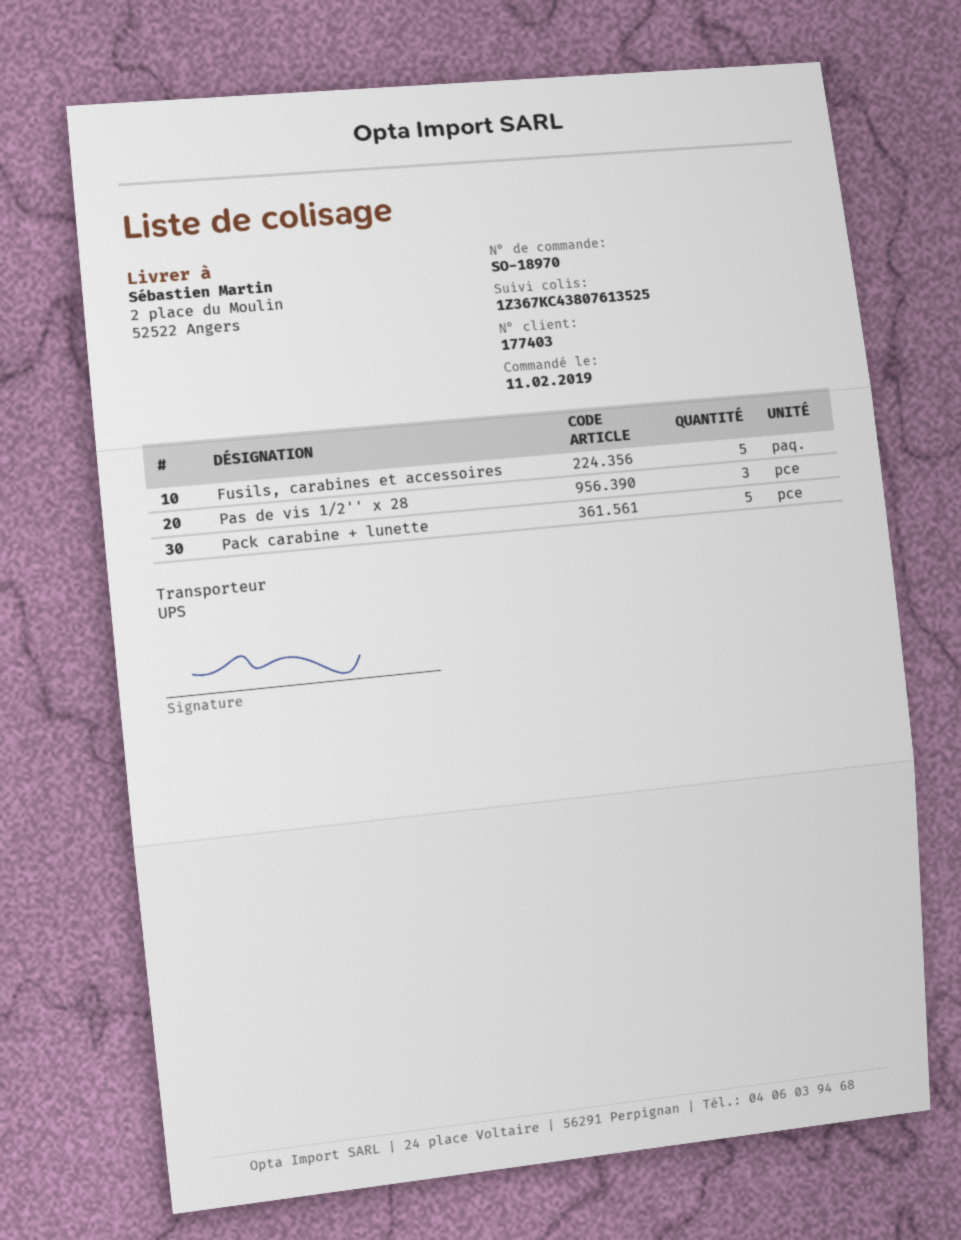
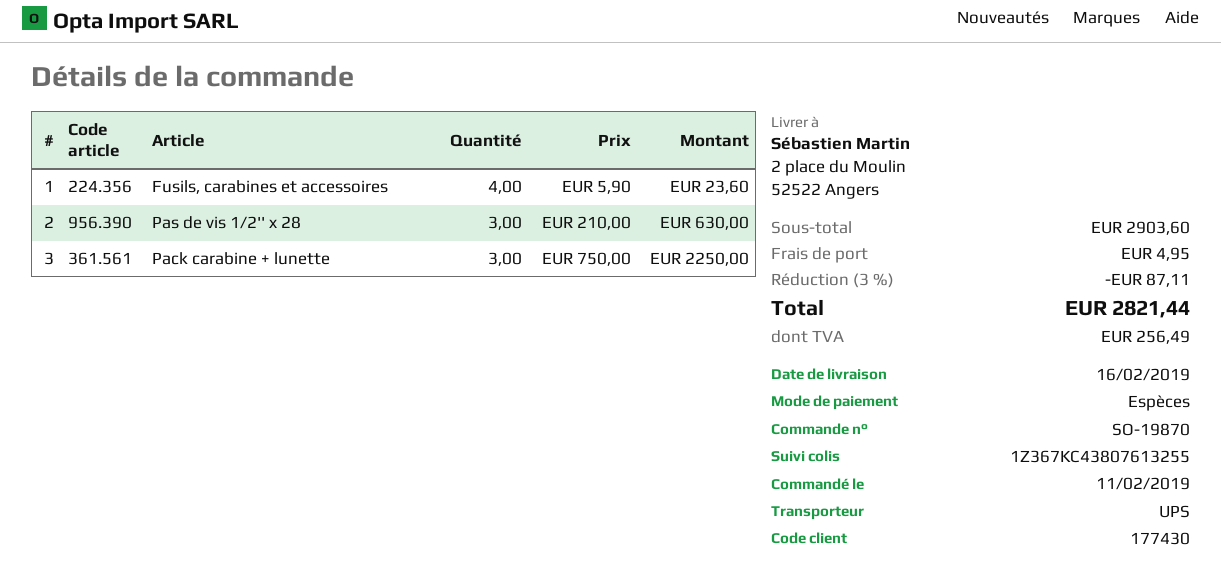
order number: SO-18970 -> SO-19870
customer number: 177403 -> 177430
tracking number: 1Z367KC43807613525 -> 1Z367KC43807613255
Fusils, carabines et accessoires: 5 -> 4
Pack carabine + lunette: 5 -> 3

